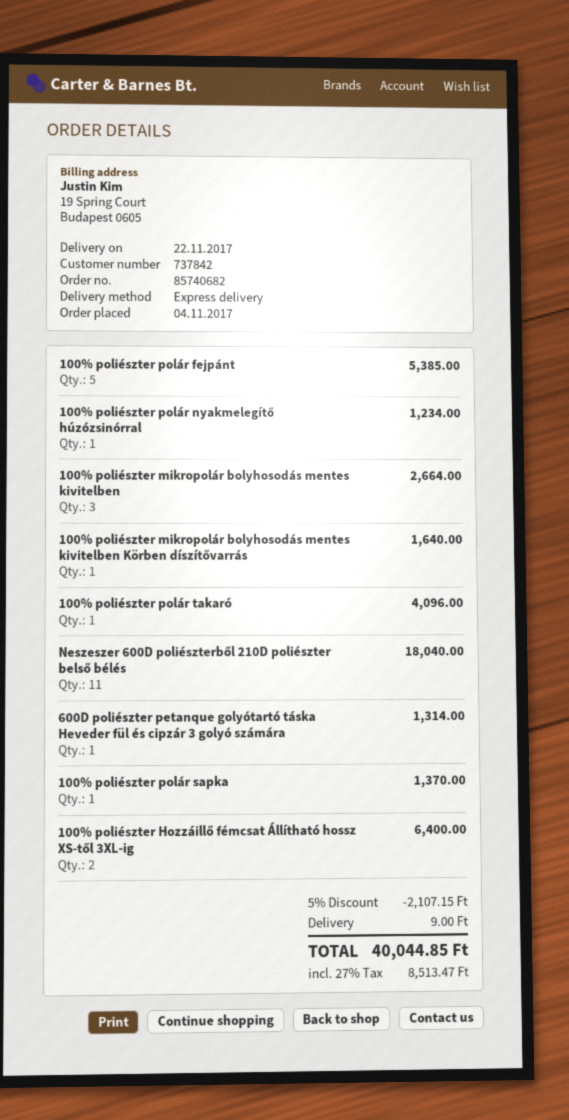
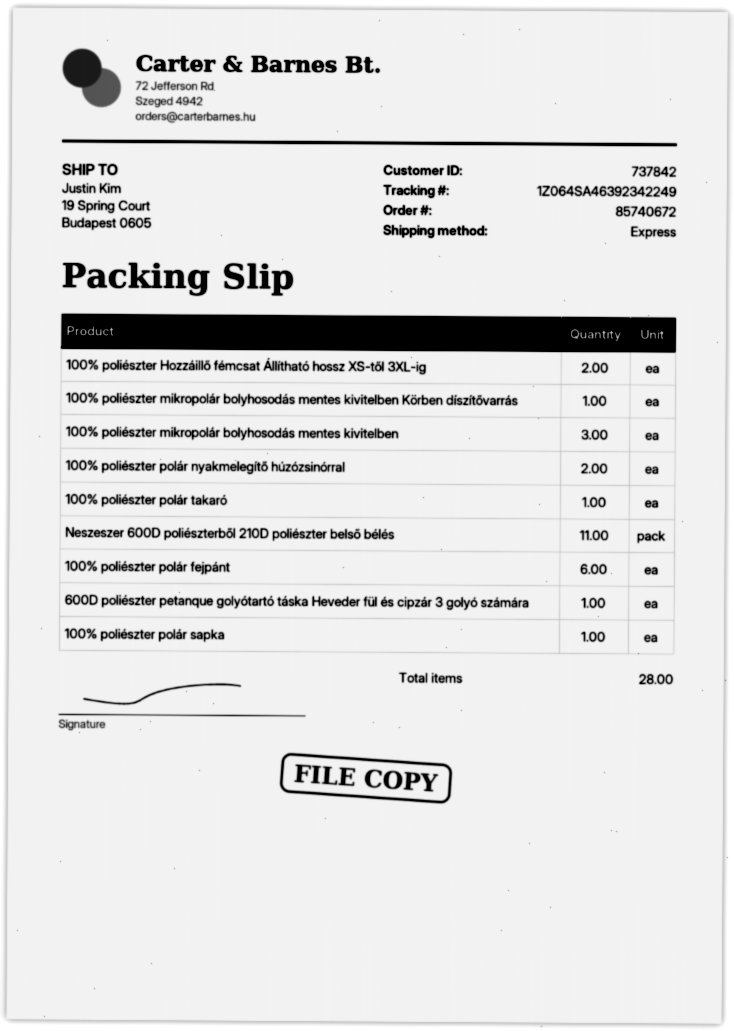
order number: 85740682 -> 85740672
100% poliészter polár fejpánt: 5 -> 6
100% poliészter polár nyakmelegítő húzózsinórral: 1 -> 2

